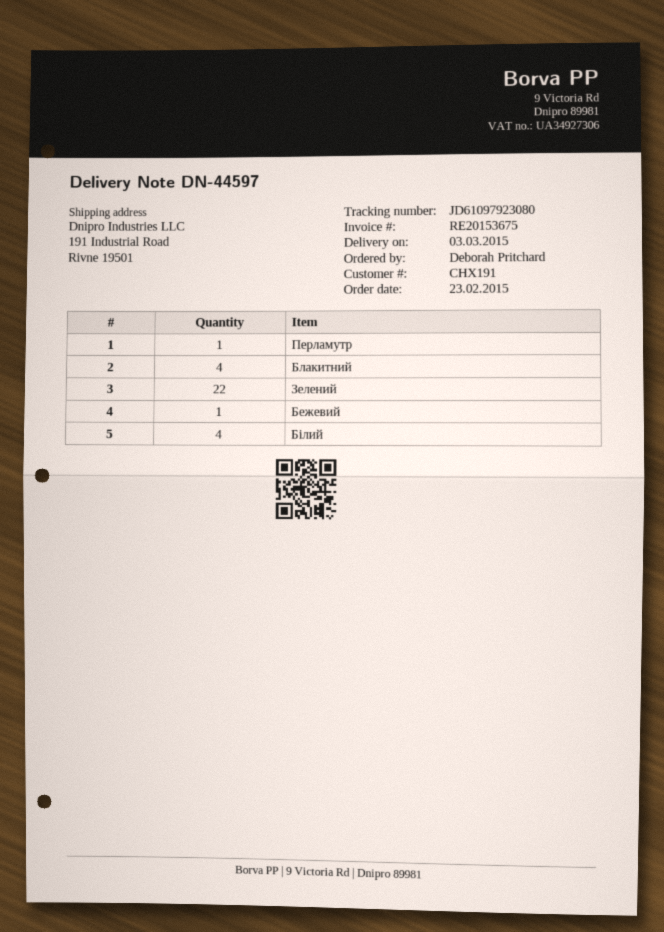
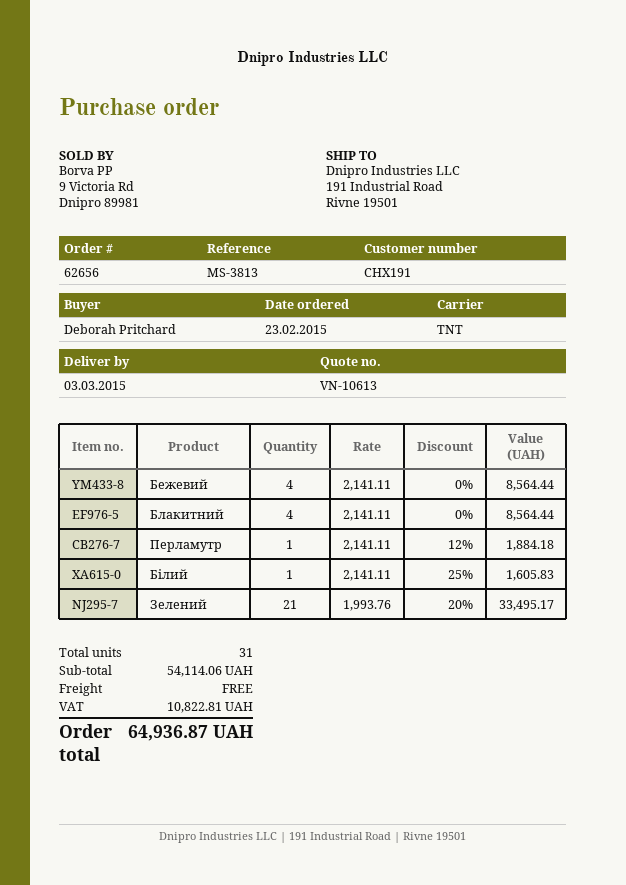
Зелений: 22 -> 21
Бежевий: 1 -> 4
Білий: 4 -> 1

